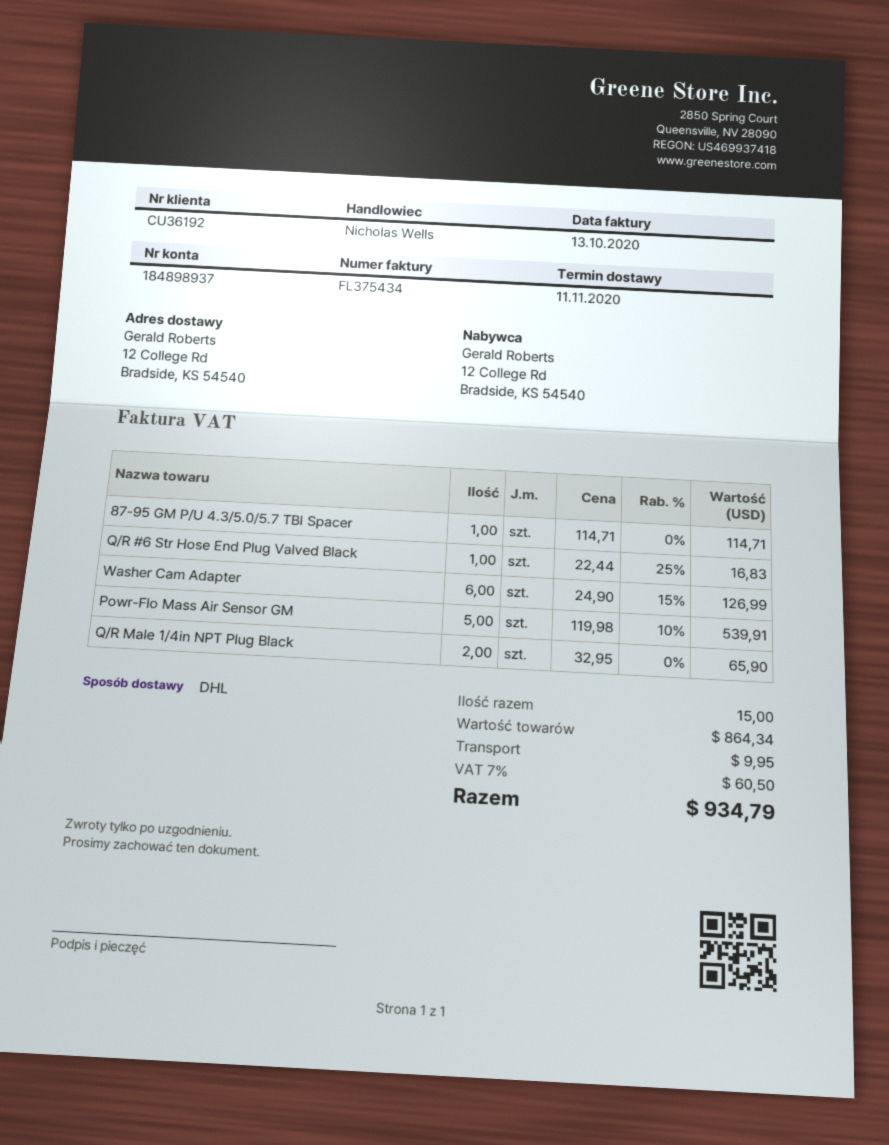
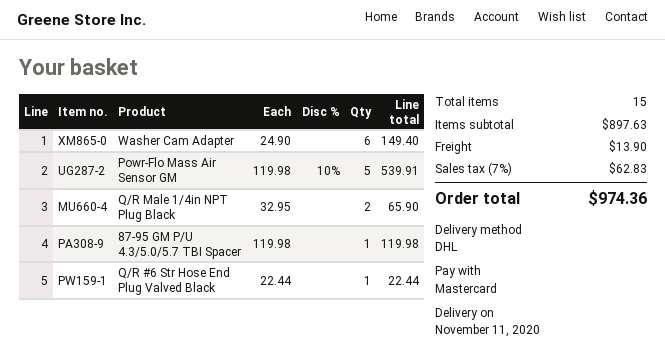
87-95 GM P/U 4.3/5.0/5.7 TBI Spacer: 1 x 114.71 = 114.71 -> 1 x 119.98 = 119.98
Q/R #6 Str Hose End Plug Valved Black: 1 x 22.44 - 25% = 16.83 -> 1 x 22.44 = 22.44
Washer Cam Adapter: 6 x 24.90 - 15% = 126.99 -> 6 x 24.90 = 149.40
subtotal: 864.34 -> 897.63
shipping: 9.95 -> 13.90
tax: 7% = 60.50 -> 7% = 62.83
total: 934.79 -> 974.36

